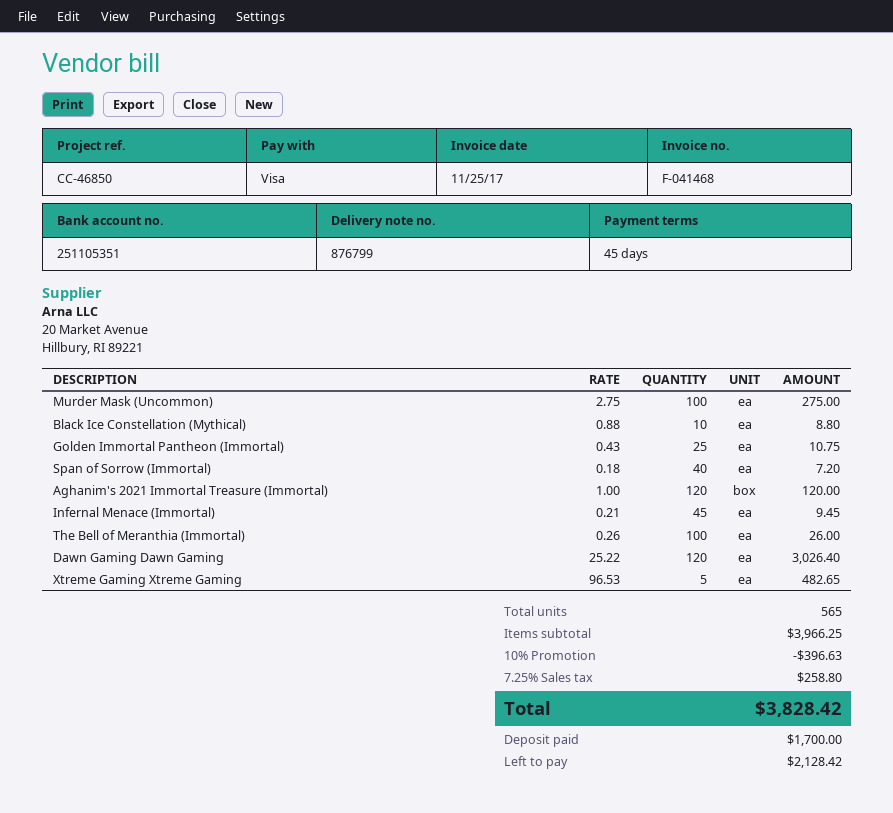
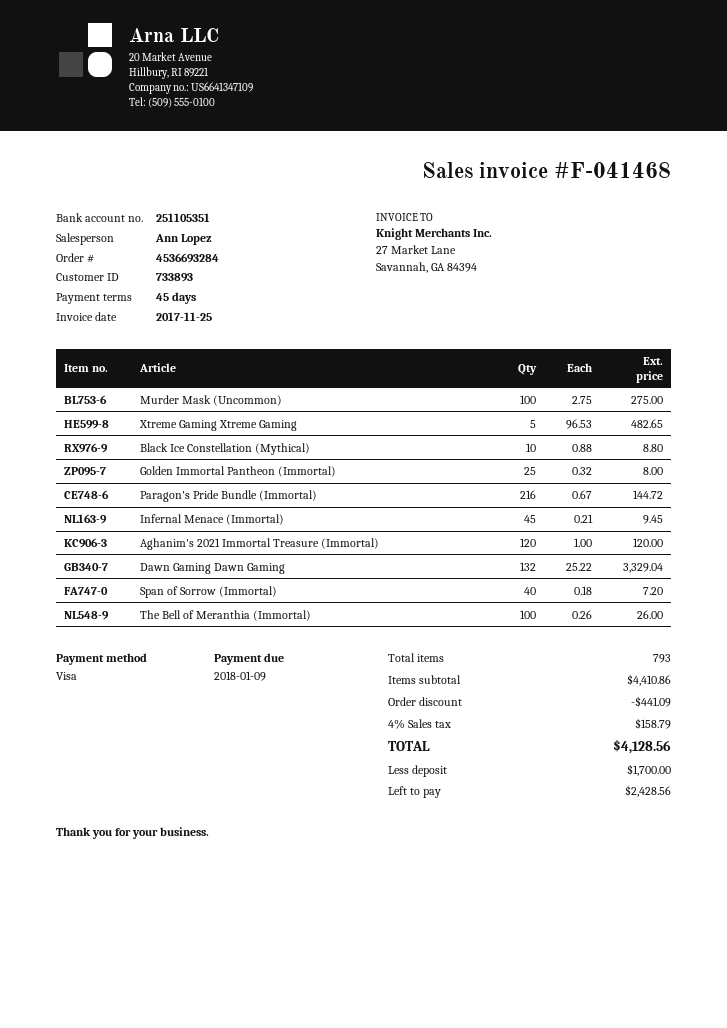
Golden Immortal Pantheon (Immortal): 25 x 0.43 = 10.75 -> 25 x 0.32 = 8.00
Dawn Gaming Dawn Gaming: 120 x 25.22 = 3026.40 -> 132 x 25.22 = 3329.04
Paragon's Pride Bundle (Immortal): none -> 216 x 0.67 = 144.72
total quantity: 565 -> 793
subtotal: 3966.25 -> 4410.86
discount: 396.63 -> 441.09
tax: 7.25% = 258.80 -> 4% = 158.79
total: 3828.42 -> 4128.56
balance: 2128.42 -> 2428.56

